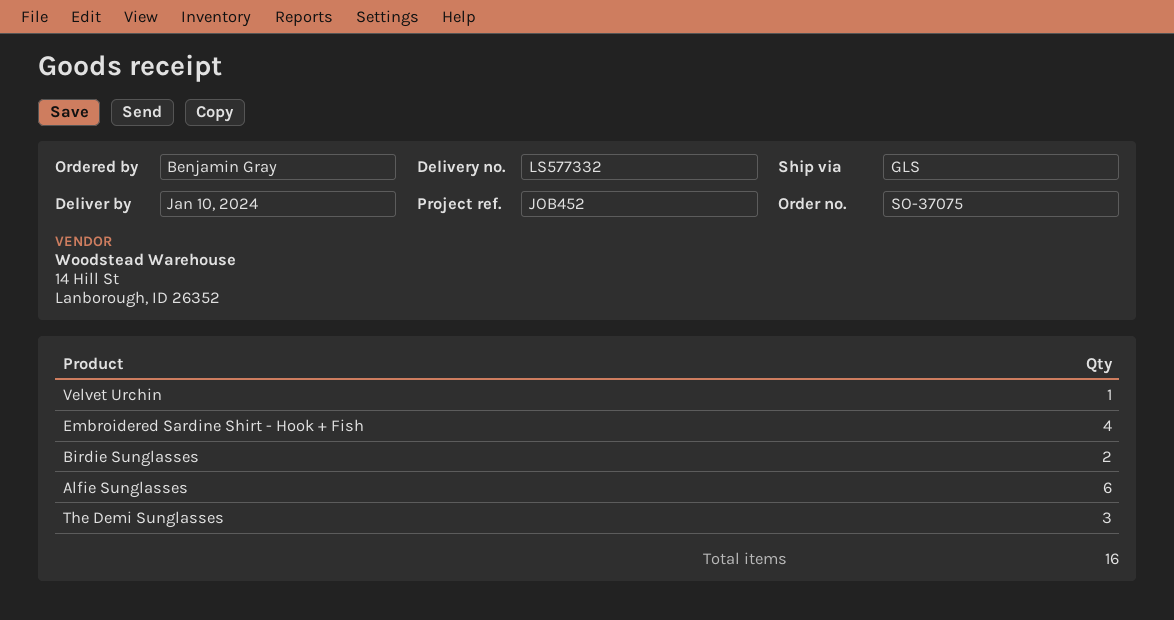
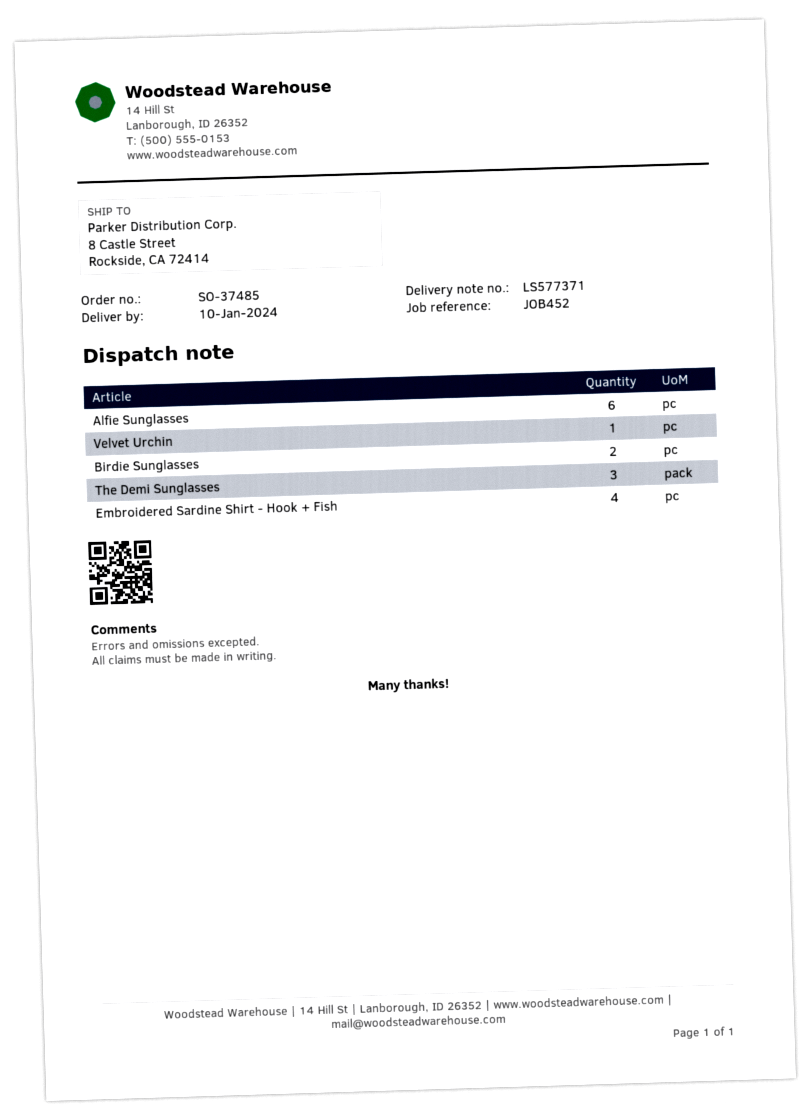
order number: SO-37075 -> SO-37485
delivery note number: LS577332 -> LS577371

